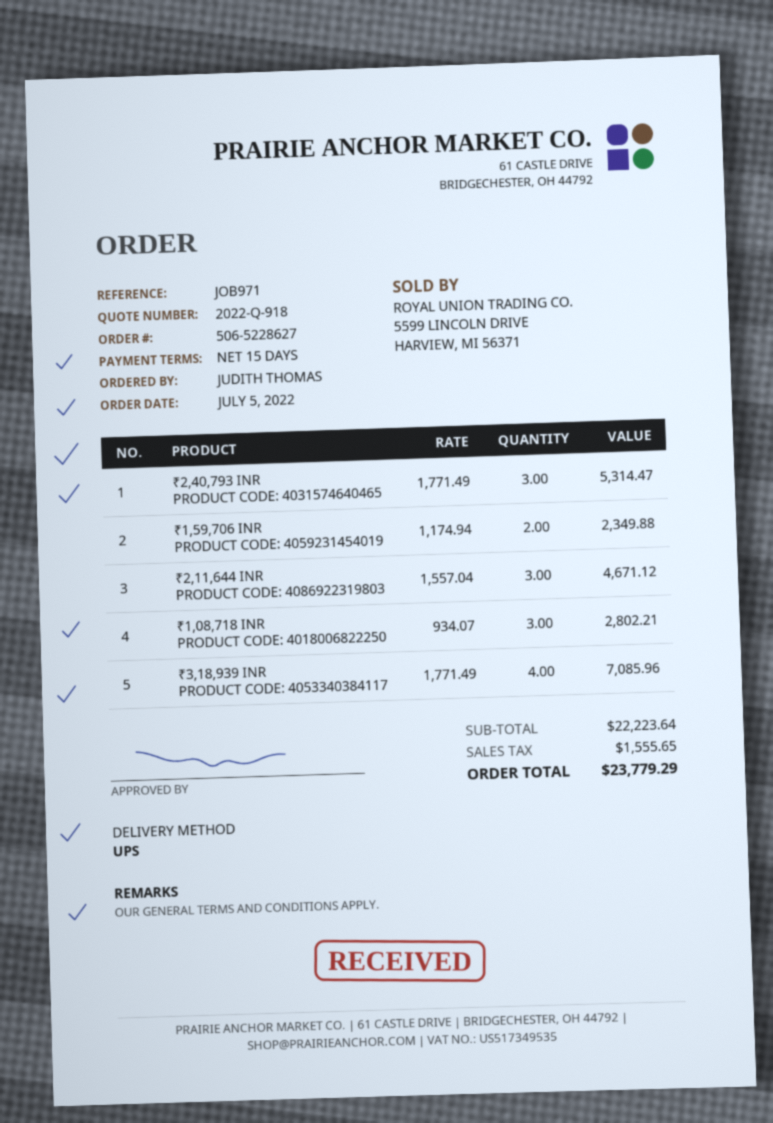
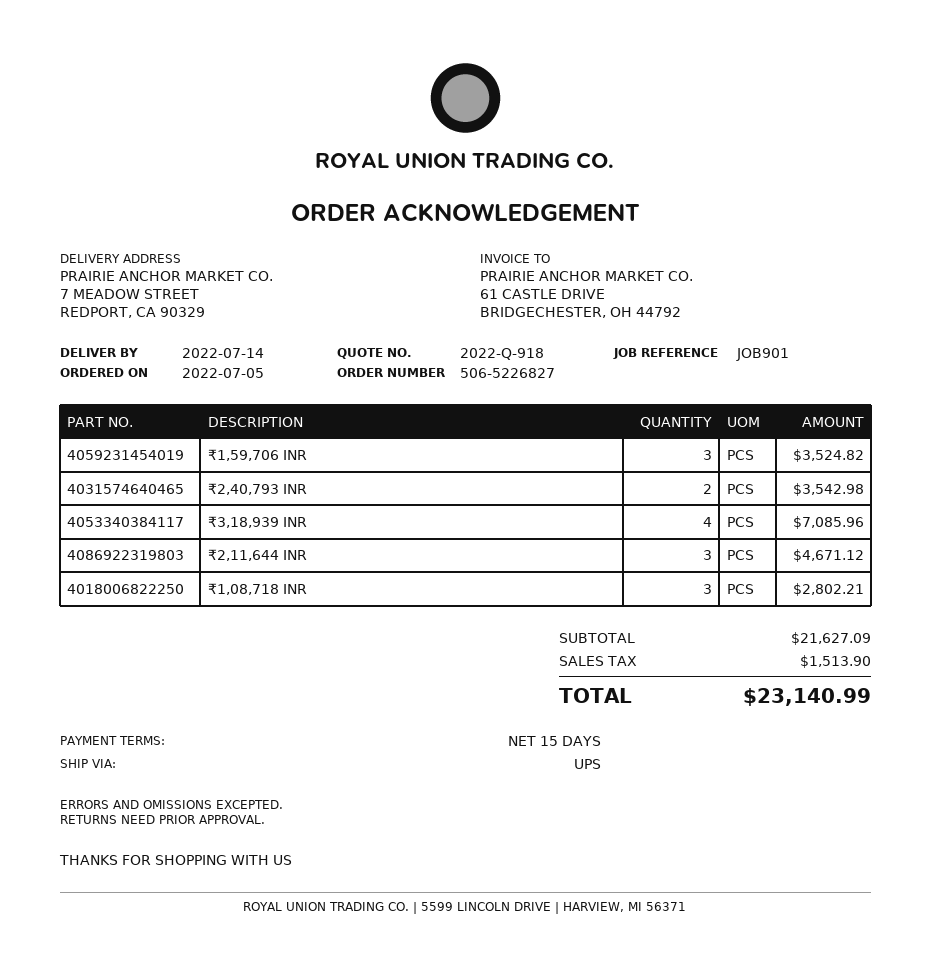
order number: 506-5228627 -> 506-5226827
reference: JOB971 -> JOB901
₹2,40,793 INR: 3 for 5314.47 -> 2 for 3542.98
₹1,59,706 INR: 2 for 2349.88 -> 3 for 3524.82
subtotal: 22223.64 -> 21627.09
tax: 1555.65 -> 1513.90
total: 23779.29 -> 23140.99

